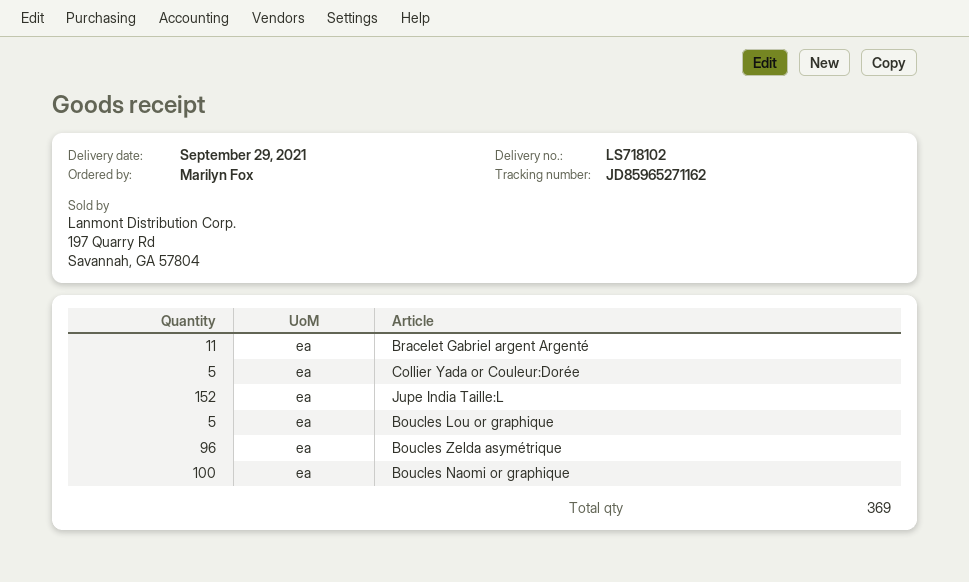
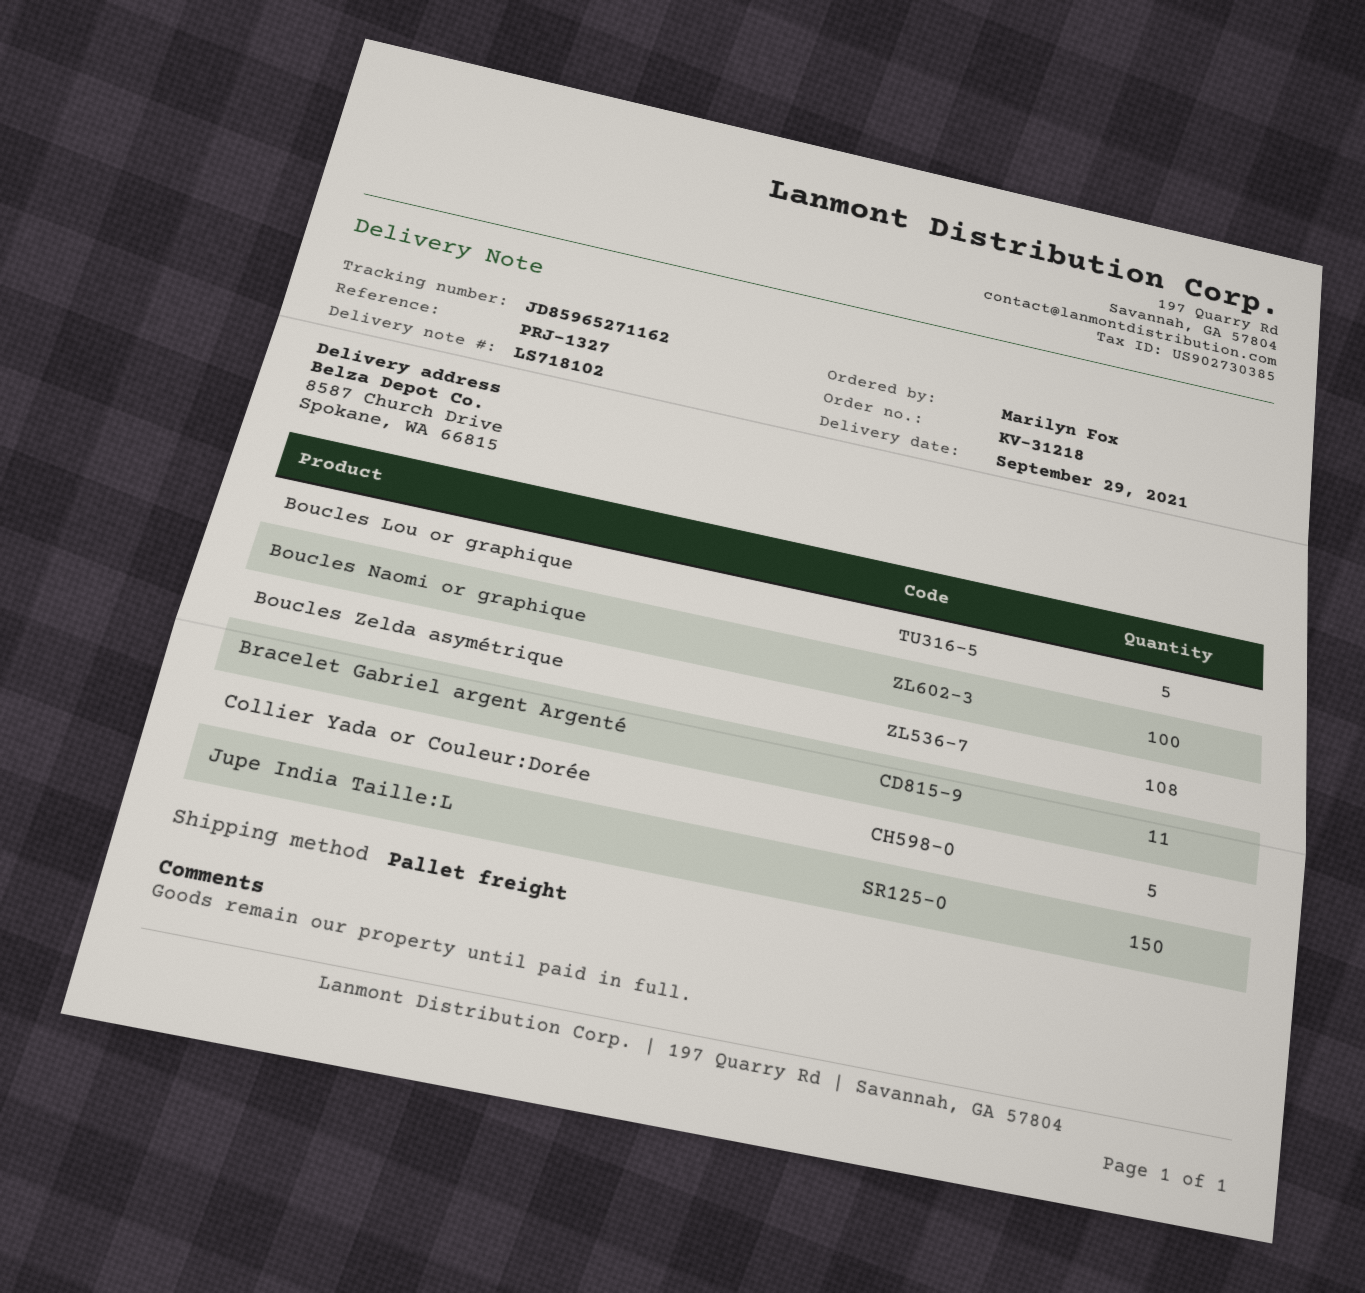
Jupe India Taille:L: 152 -> 150
Boucles Zelda asymétrique: 96 -> 108

